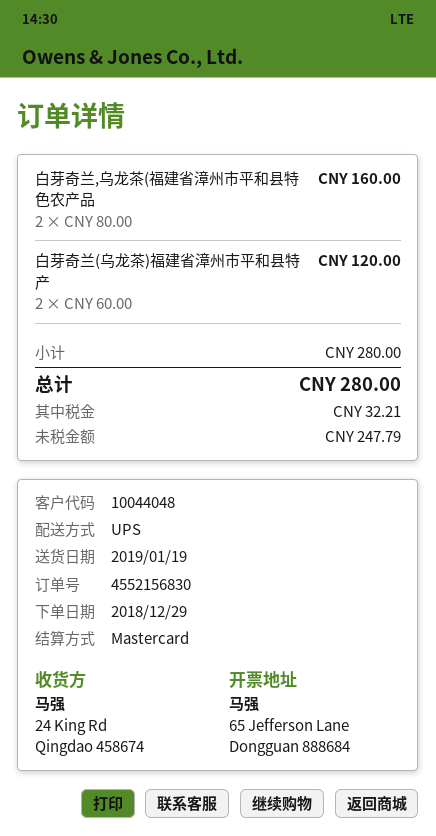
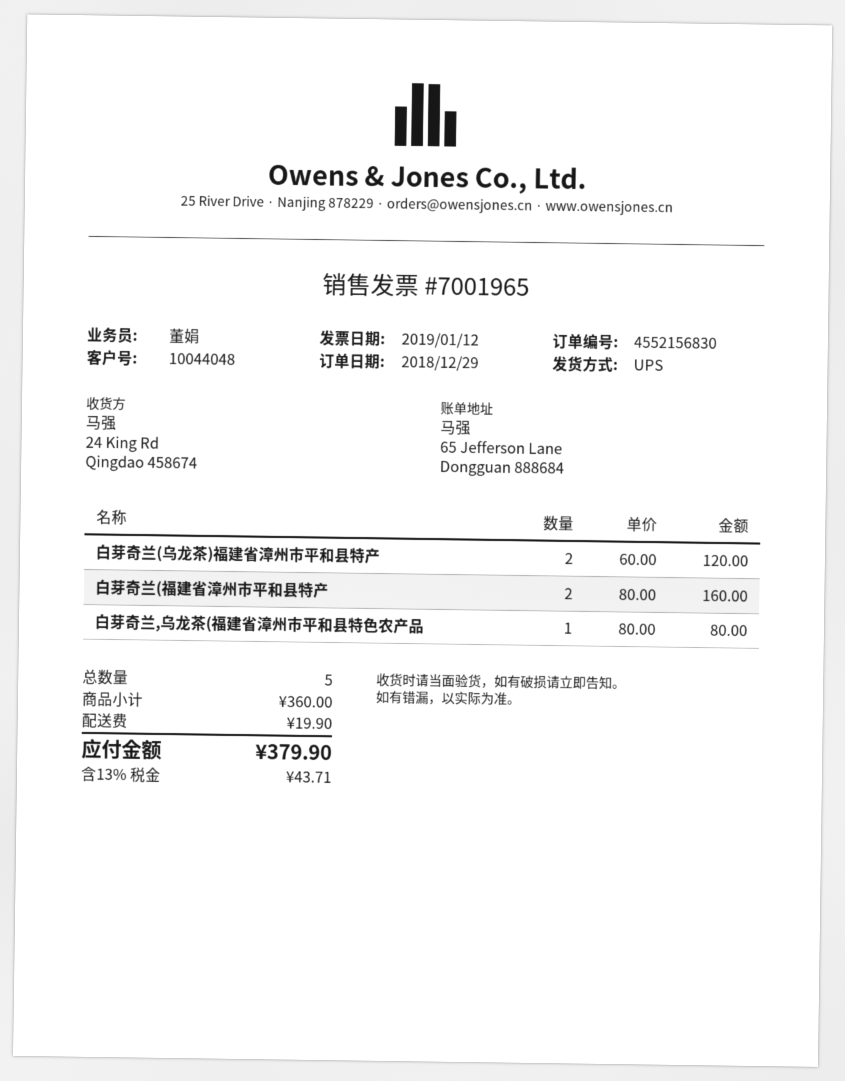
白芽奇兰,乌龙茶(福建省漳州市平和县特色农产品: 2 x 80.00 = 160.00 -> 1 x 80.00 = 80.00
白芽奇兰(福建省漳州市平和县特产: none -> 2 x 80.00 = 160.00
subtotal: 280.00 -> 360.00
shipping: none -> 19.90
tax: 32.21 -> 43.71
total: 280.00 -> 379.90

